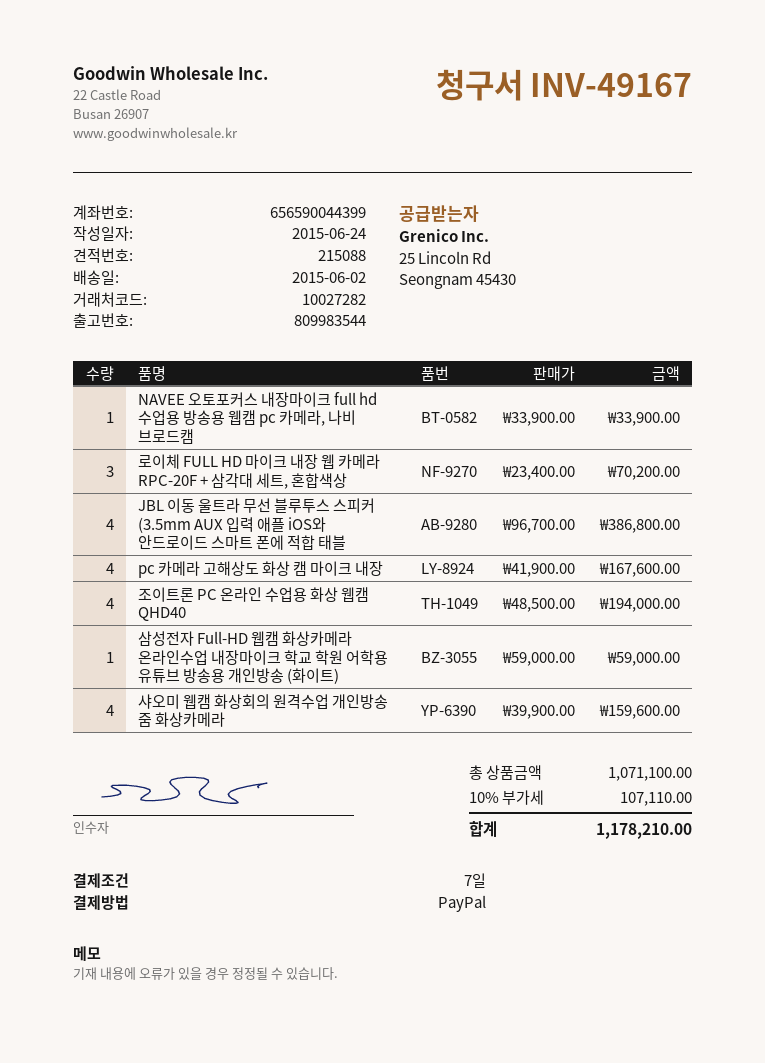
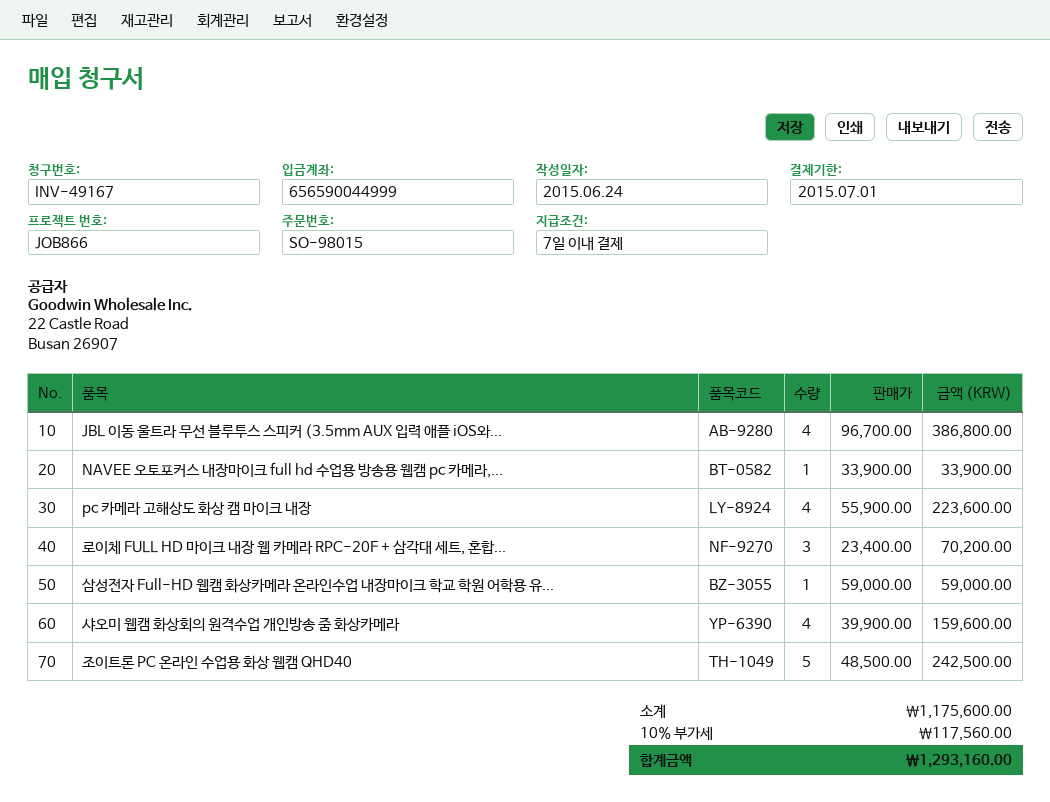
bank account: 656590044399 -> 656590044999
pc 카메라 고해상도 화상 캠 마이크 내장: 4 x 41900.00 = 167600.00 -> 4 x 55900.00 = 223600.00
조이트론 PC 온라인 수업용 화상 웹캠 QHD40: 4 x 48500.00 = 194000.00 -> 5 x 48500.00 = 242500.00
subtotal: 1071100.00 -> 1175600.00
tax: 10% = 107110.00 -> 10% = 117560.00
total: 1178210.00 -> 1293160.00

